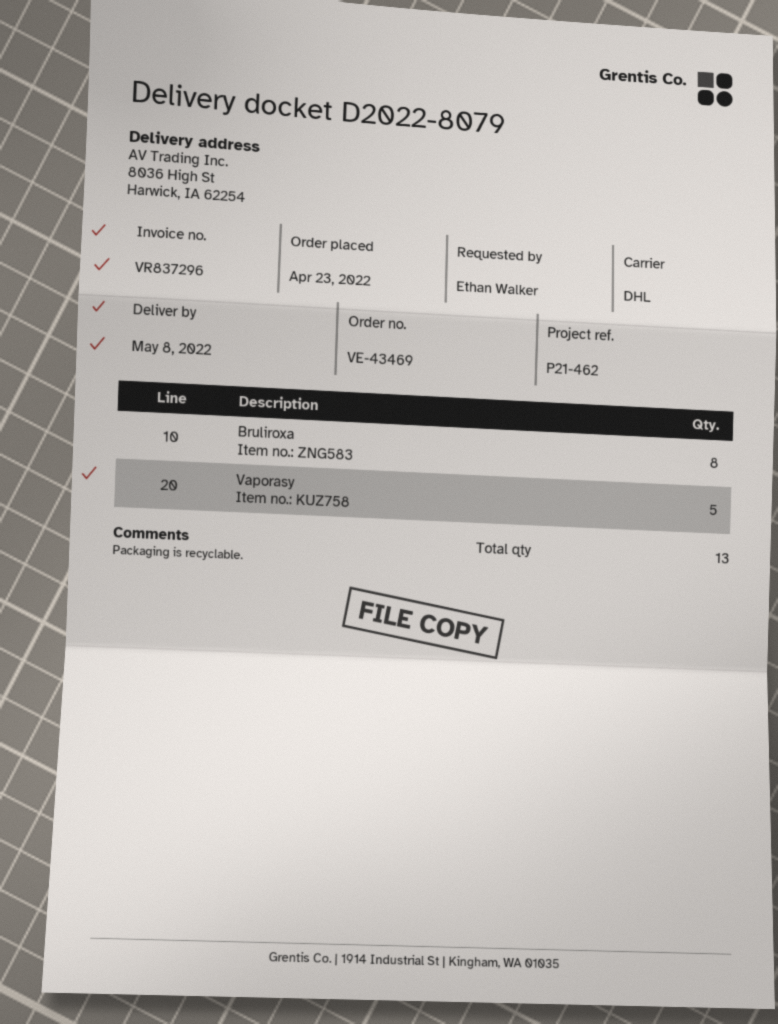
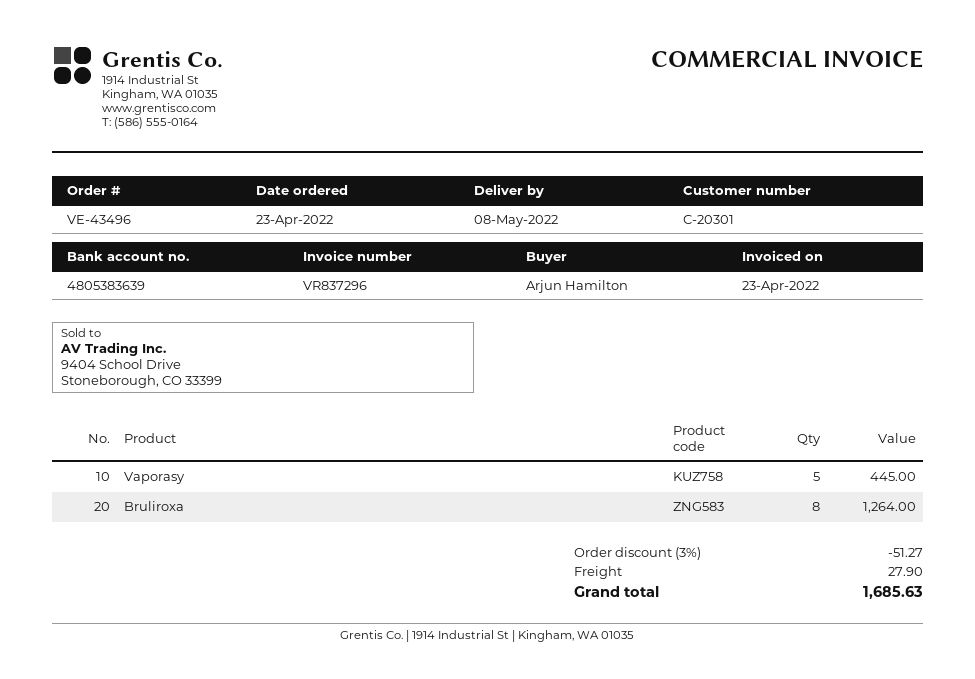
order number: VE-43469 -> VE-43496
ordered by: Ethan Walker -> Arjun Hamilton

